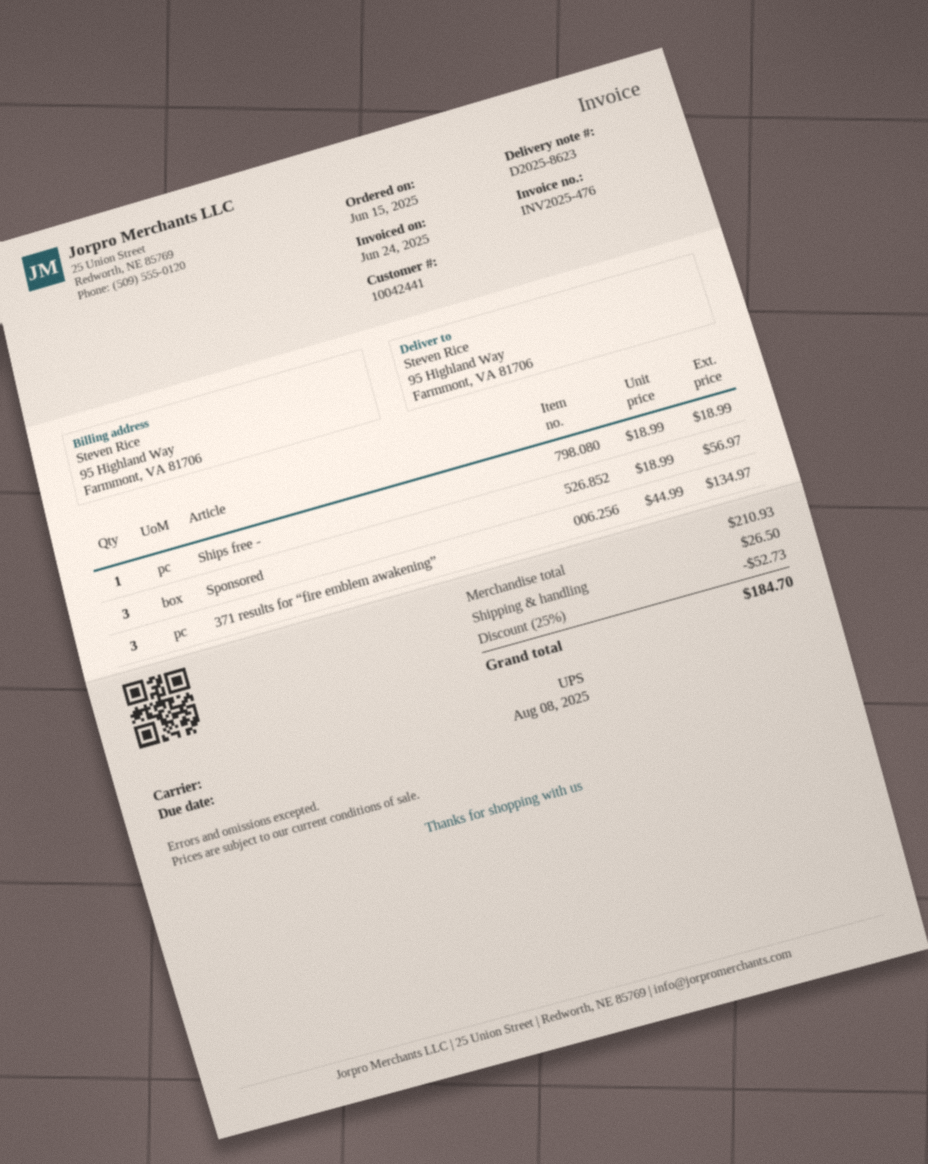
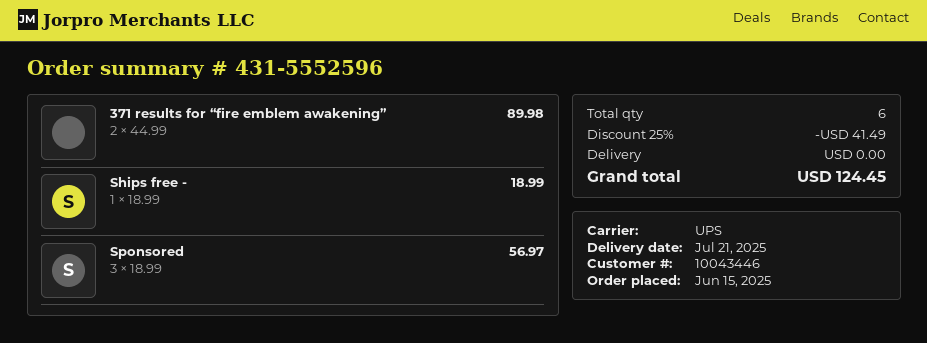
customer number: 10042441 -> 10043446
371 results for “fire emblem awakening”: 3 x 44.99 = 134.97 -> 2 x 44.99 = 89.98
discount: 25% = 52.73 -> 25% = 41.49
shipping: 26.50 -> 0.00
total: 184.70 -> 124.45

